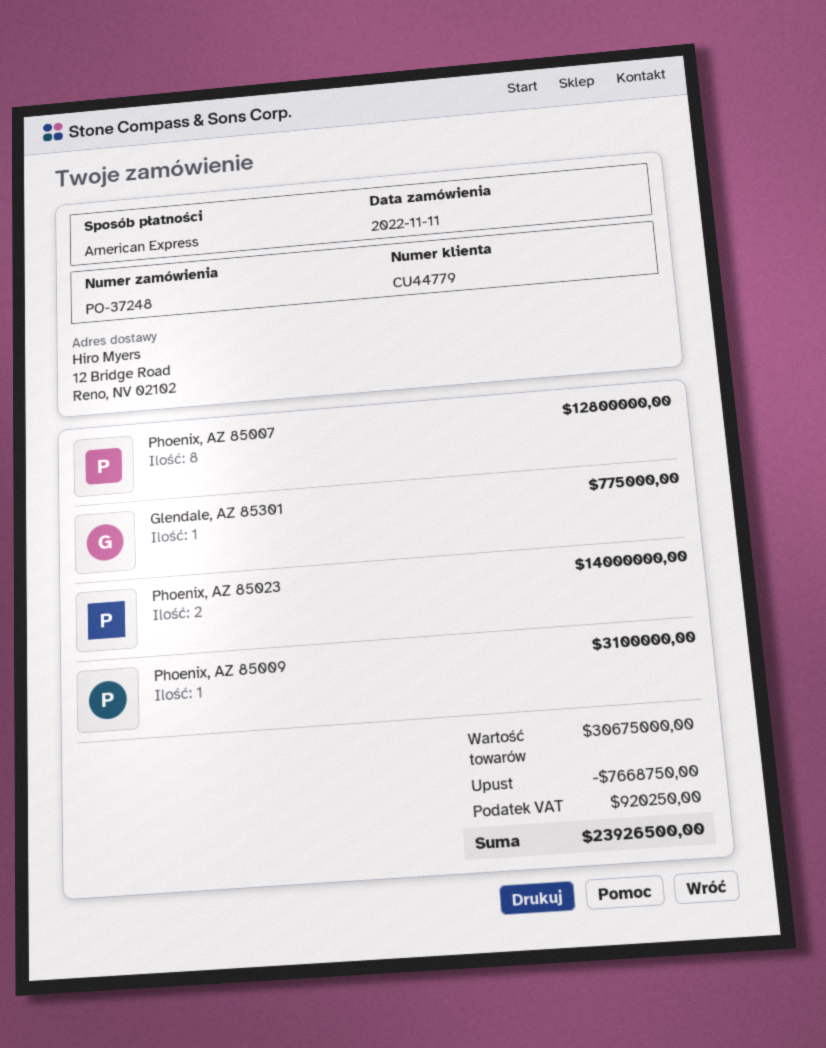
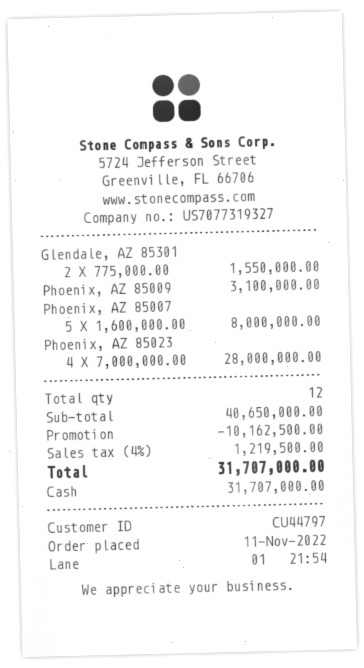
customer number: CU44779 -> CU44797
payment method: American Express -> cash
Phoenix, AZ 85007: 8 for 12800000.00 -> 5 for 8000000.00
Glendale, AZ 85301: 1 for 775000.00 -> 2 for 1550000.00
Phoenix, AZ 85023: 2 for 14000000.00 -> 4 for 28000000.00
subtotal: 30675000.00 -> 40650000.00
discount: 7668750.00 -> 10162500.00
tax: 920250.00 -> 1219500.00
total: 23926500.00 -> 31707000.00

